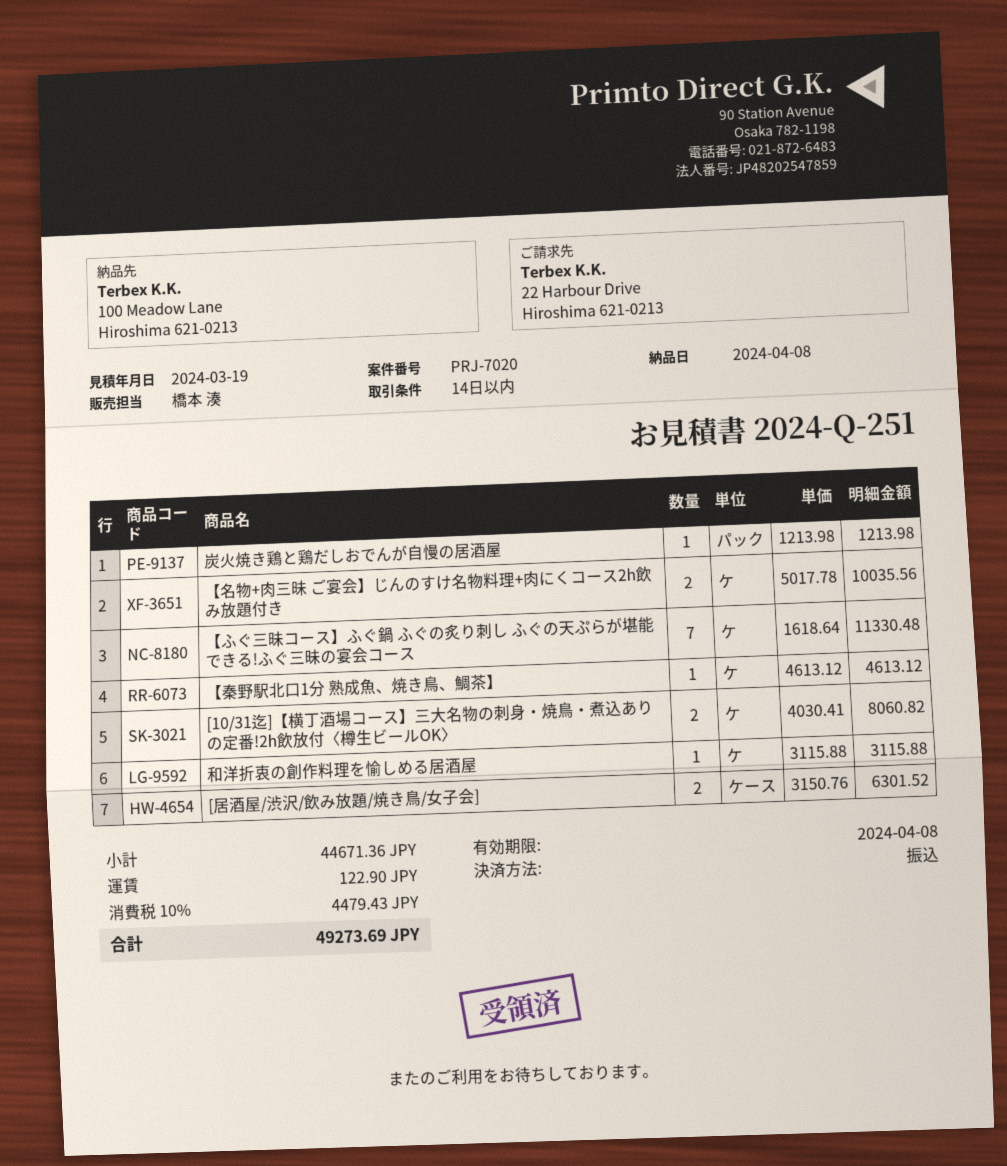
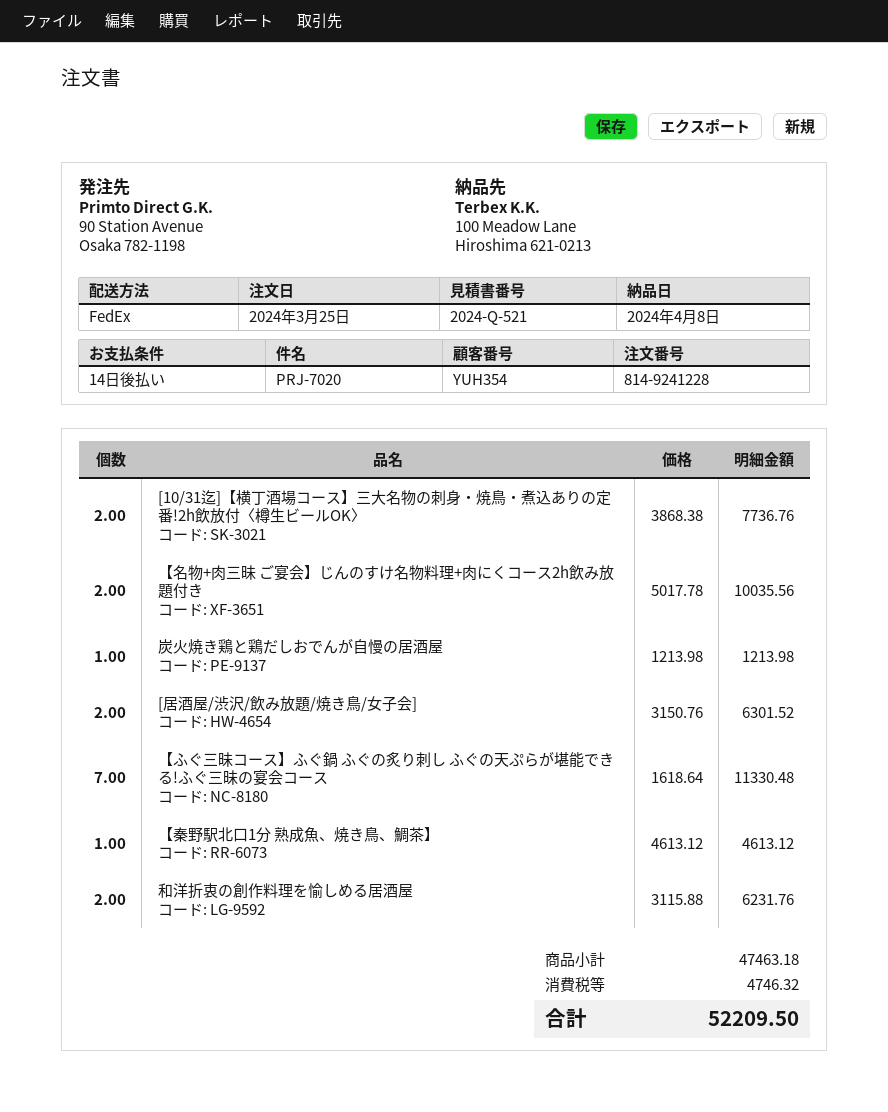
quote number: 2024-Q-251 -> 2024-Q-521
[10/31迄]【横丁酒場コース】三大名物の刺身・焼鳥・煮込ありの定番!2h飲放付〈樽生ビールOK〉: 2 x 4030.41 = 8060.82 -> 2 x 3868.38 = 7736.76
和洋折衷の創作料理を愉しめる居酒屋: 1 x 3115.88 = 3115.88 -> 2 x 3115.88 = 6231.76
subtotal: 44671.36 -> 47463.18
shipping: 122.90 -> none
tax: 4479.43 -> 4746.32
total: 49273.69 -> 52209.50

